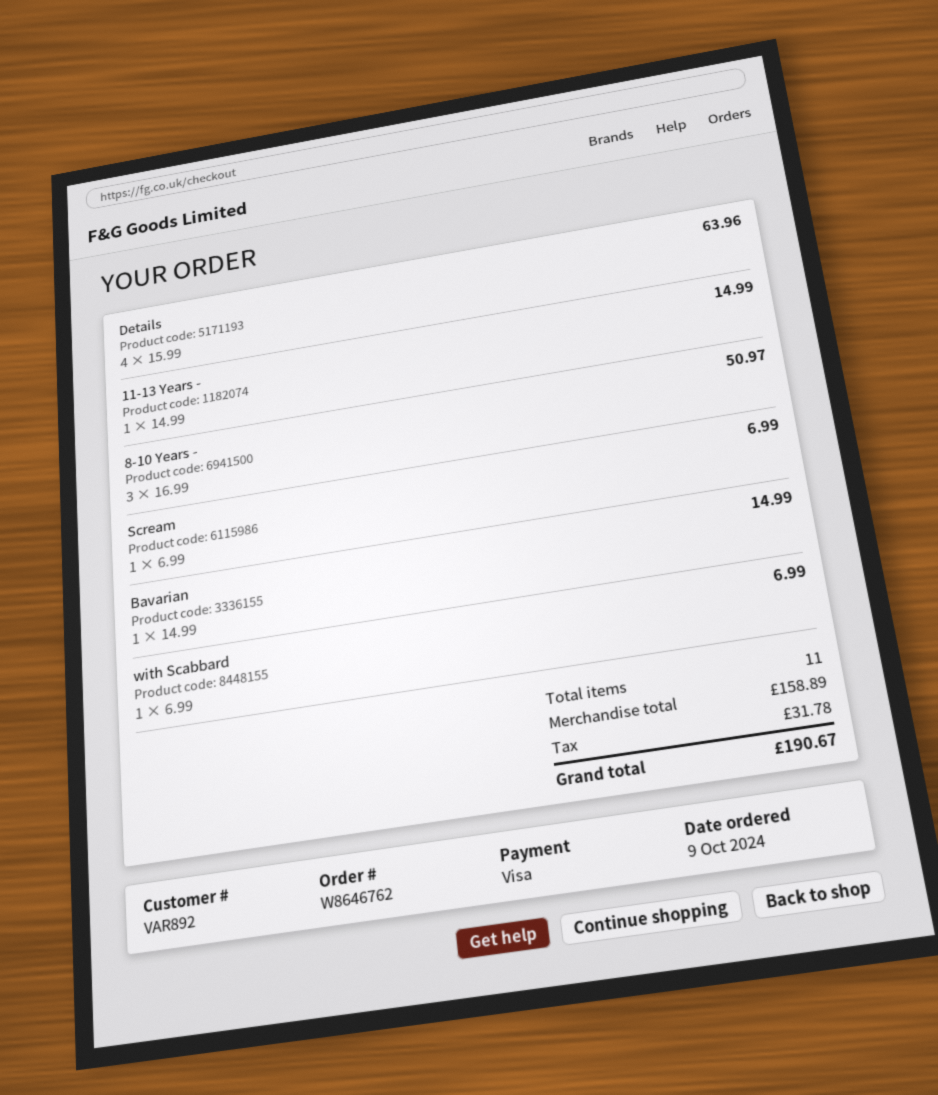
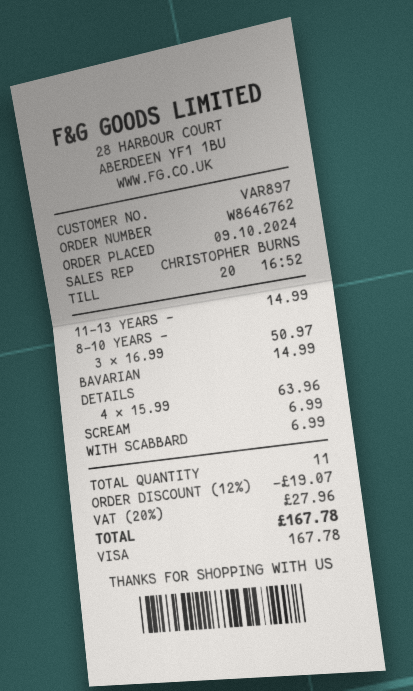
customer number: VAR892 -> VAR897
discount: none -> 12% = 19.07
tax: 31.78 -> 27.96
total: 190.67 -> 167.78

